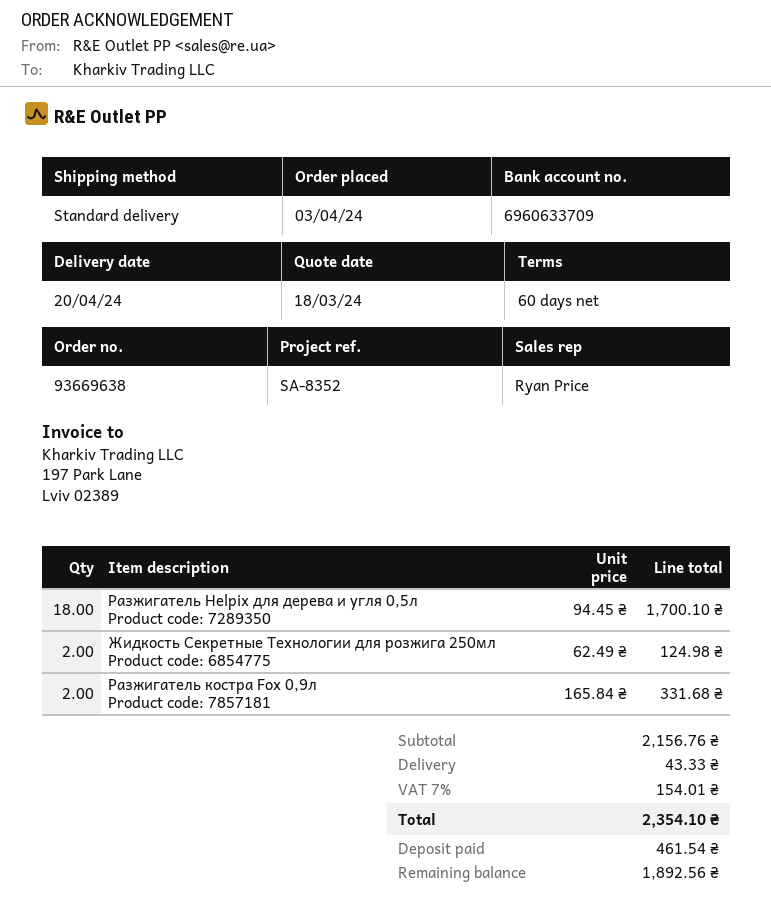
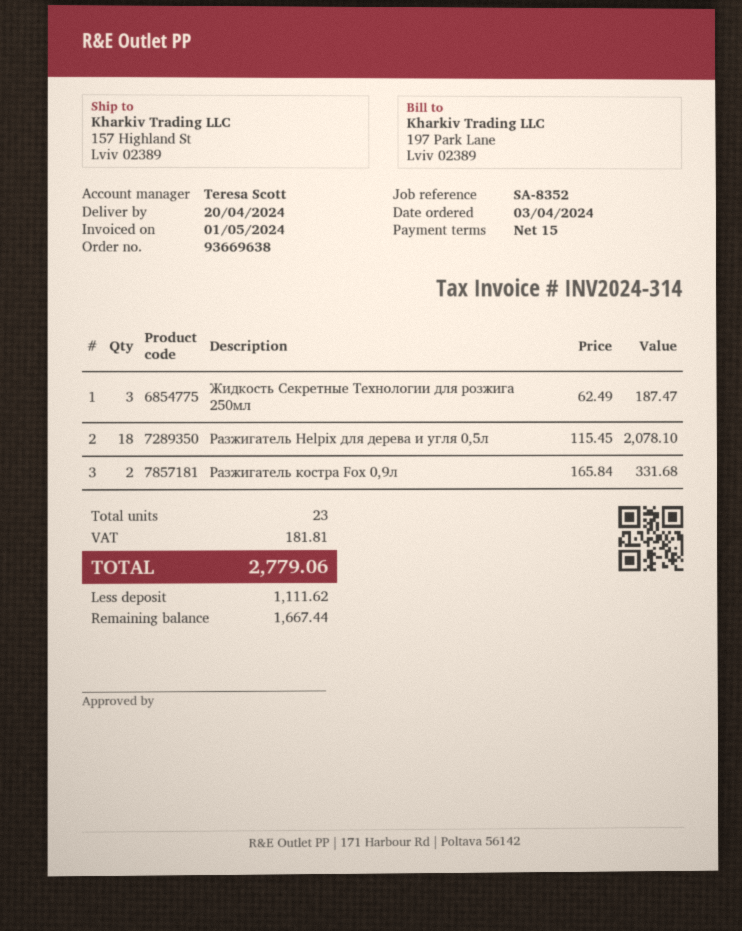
payment terms: 60 days -> 15 days
sales rep: Ryan Price -> Teresa Scott
Разжигатель Helpix для дерева и угля 0,5л: 18 x 94.45 = 1700.10 -> 18 x 115.45 = 2078.10
Жидкость Секретные Технологии для розжига 250мл: 2 x 62.49 = 124.98 -> 3 x 62.49 = 187.47
shipping: 43.33 -> none
tax: 154.01 -> 181.81
total: 2354.10 -> 2779.06
deposit: 461.54 -> 1111.62
balance: 1892.56 -> 1667.44

